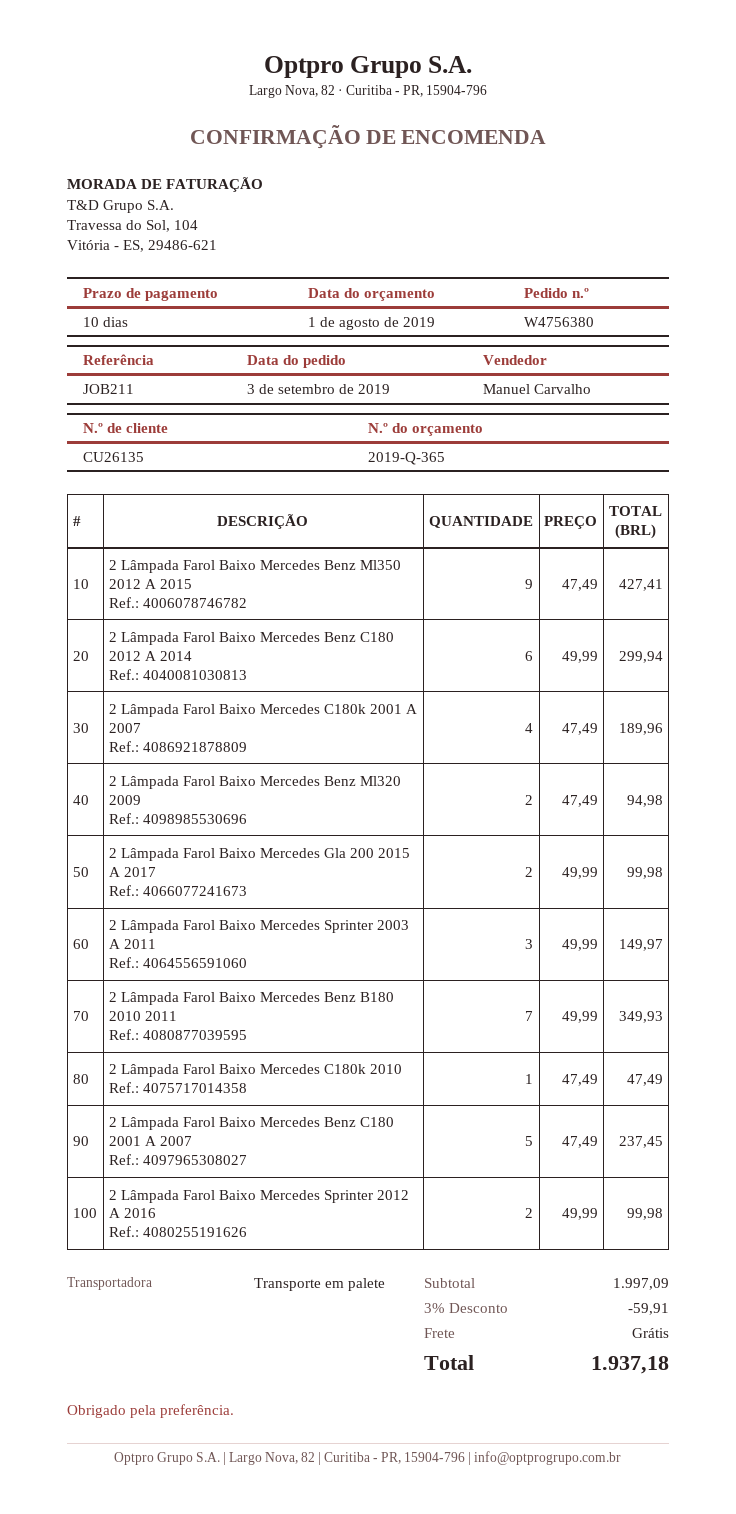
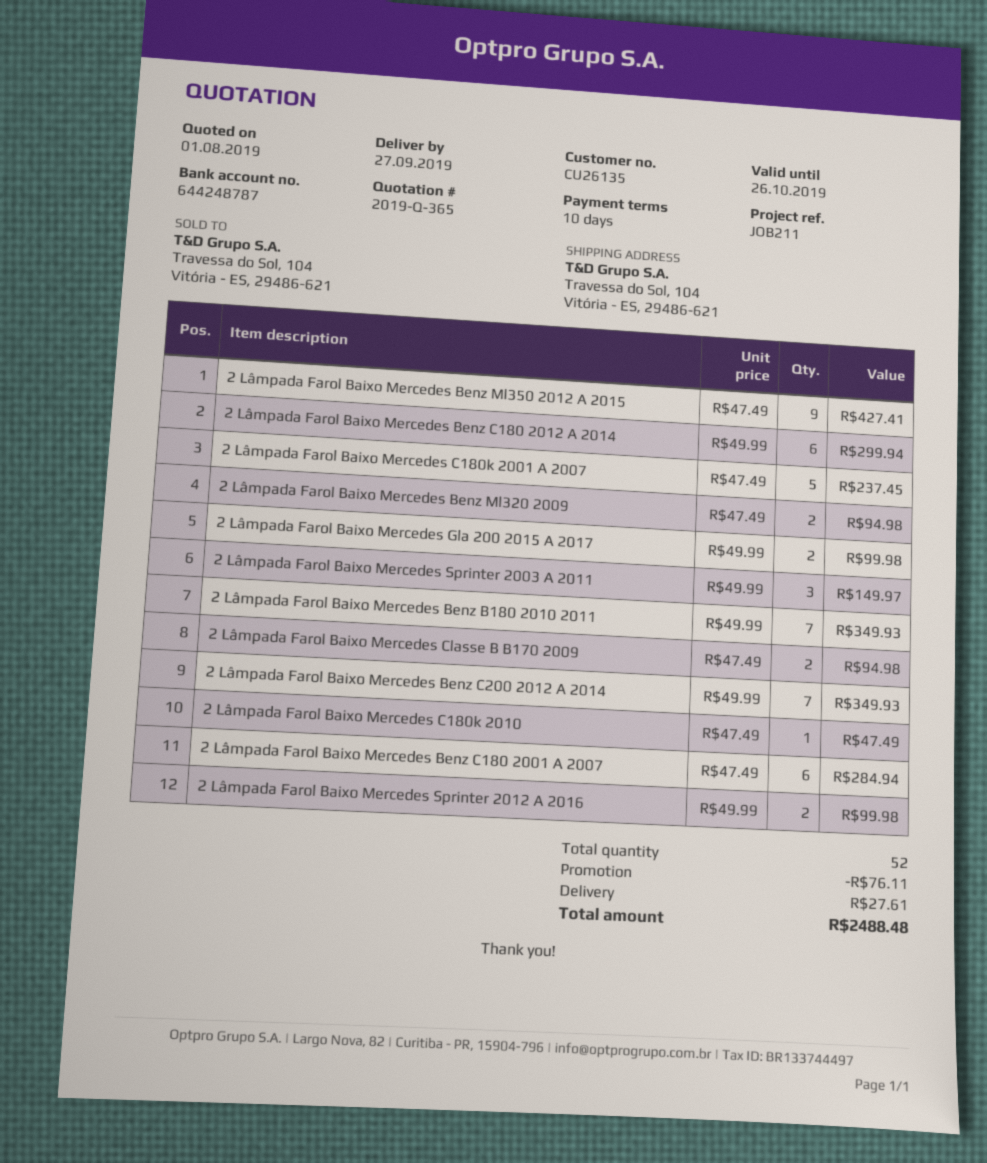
2 Lâmpada Farol Baixo Mercedes C180k 2001 A 2007: 4 x 47.49 = 189.96 -> 5 x 47.49 = 237.45
2 Lâmpada Farol Baixo Mercedes Benz C180 2001 A 2007: 5 x 47.49 = 237.45 -> 6 x 47.49 = 284.94
2 Lâmpada Farol Baixo Mercedes Classe B B170 2009: none -> 2 x 47.49 = 94.98
2 Lâmpada Farol Baixo Mercedes Benz C200 2012 A 2014: none -> 7 x 49.99 = 349.93
discount: 59.91 -> 76.11
shipping: 0.00 -> 27.61
total: 1937.18 -> 2488.48

